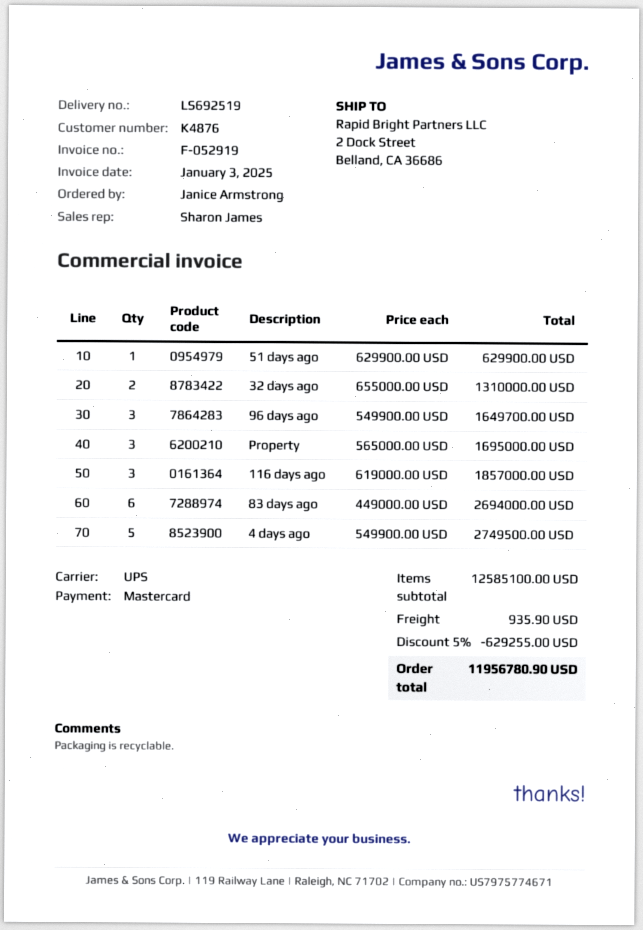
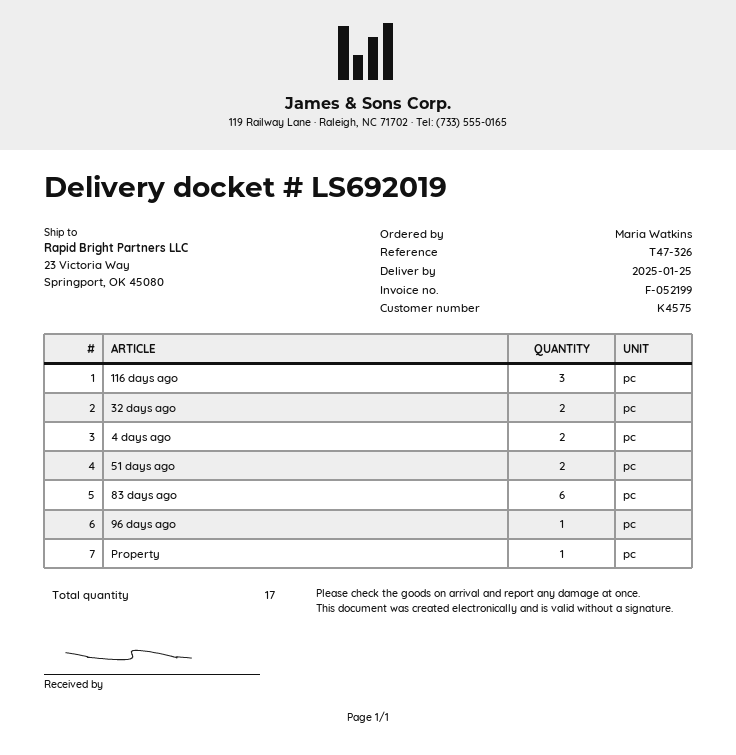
delivery note number: LS692519 -> LS692019
invoice number: F-052919 -> F-052199
customer number: K4876 -> K4575
ordered by: Janice Armstrong -> Maria Watkins
ship to: 2 Dock Street, Belland, CA 36686 -> 23 Victoria Way, Springport, OK 45080
51 days ago: 1 -> 2
96 days ago: 3 -> 1
Property: 3 -> 1
4 days ago: 5 -> 2

